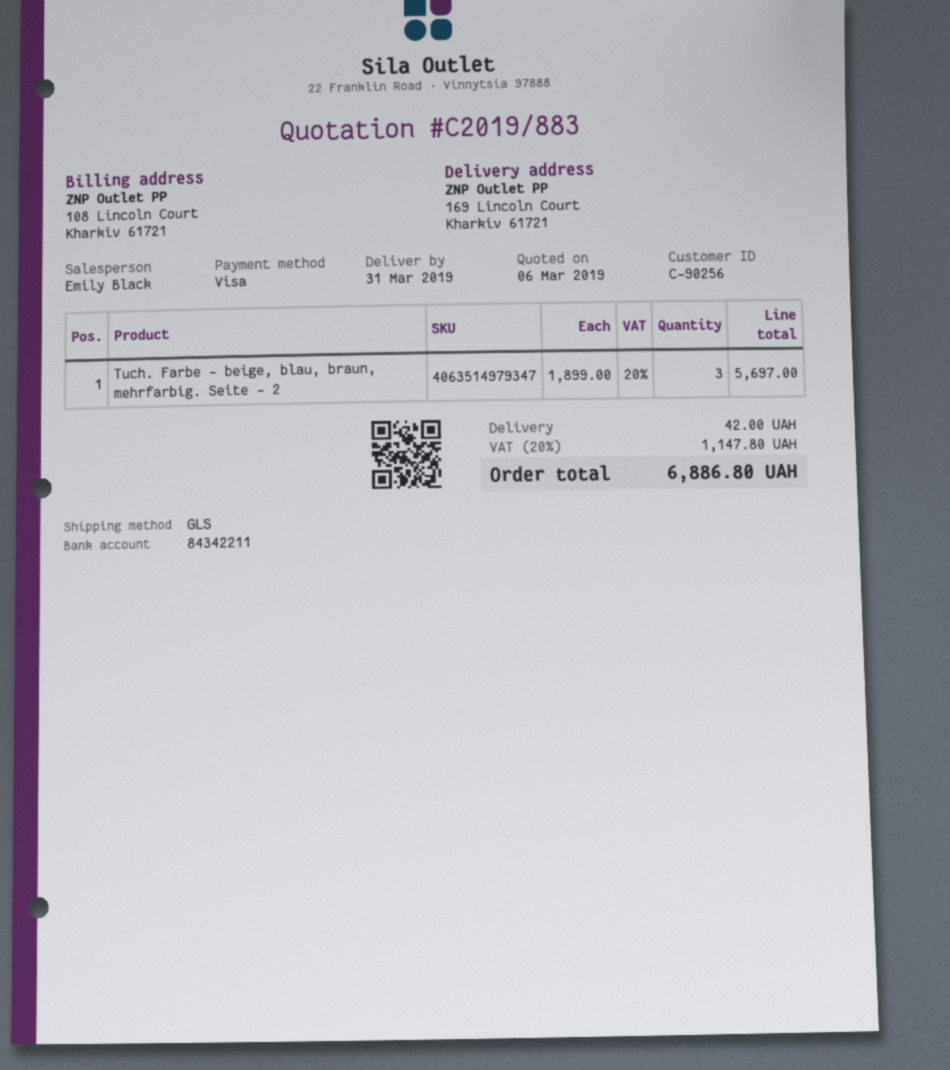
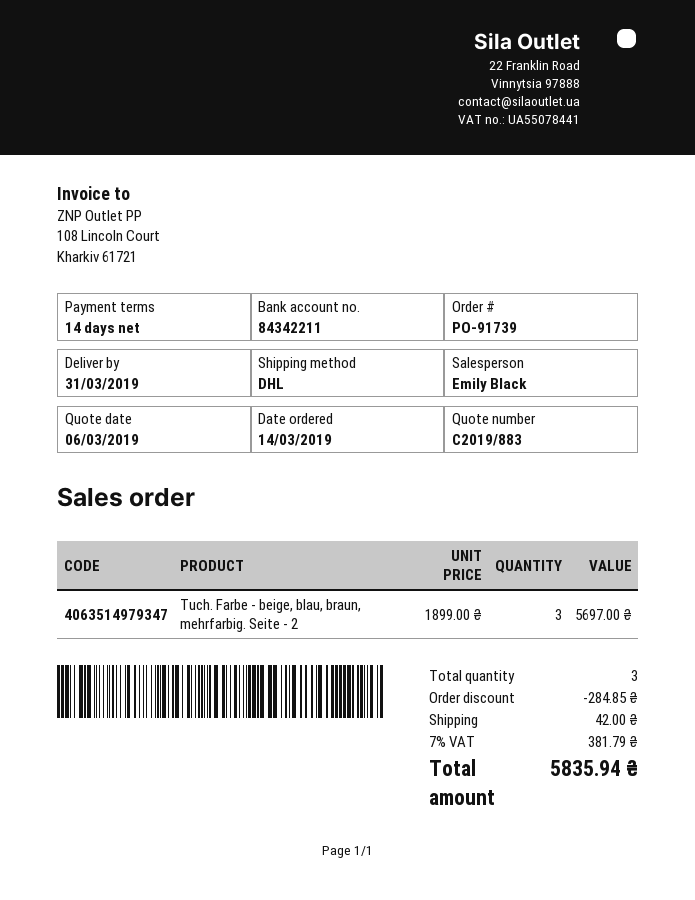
shipping method: GLS -> DHL
discount: none -> 284.85
tax: 20% = 1147.80 -> 7% = 381.79
total: 6886.80 -> 5835.94

